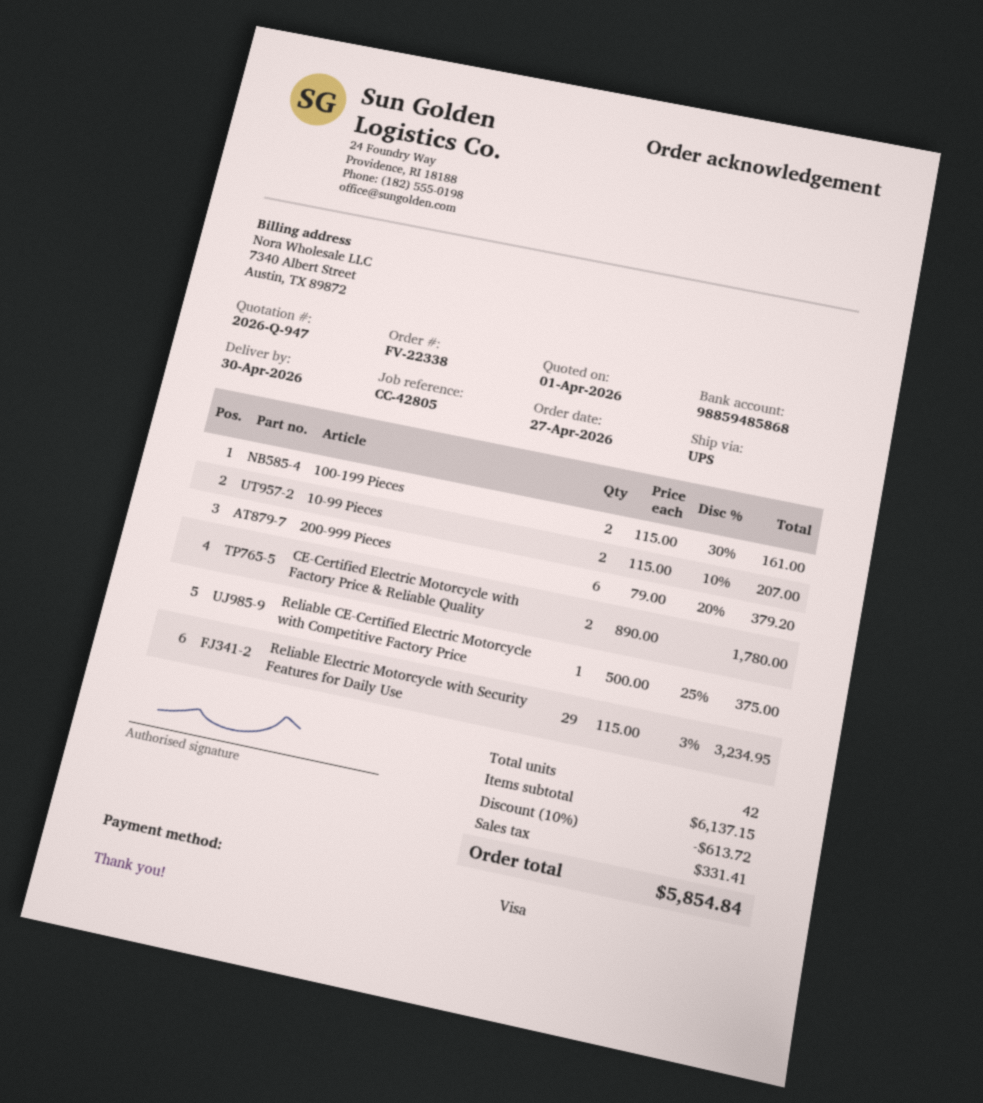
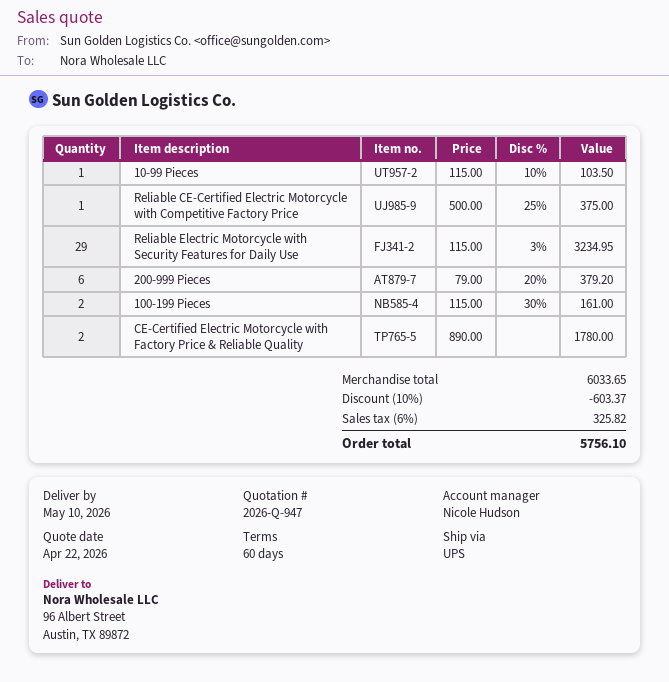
quote date: 2026-04-01 -> 2026-04-22
delivery date: 2026-04-30 -> 2026-05-10
10-99 Pieces: 2 x 115.00 - 10% = 207.00 -> 1 x 115.00 - 10% = 103.50
subtotal: 6137.15 -> 6033.65
discount: 10% = 613.72 -> 10% = 603.37
tax: 331.41 -> 325.82
total: 5854.84 -> 5756.10

